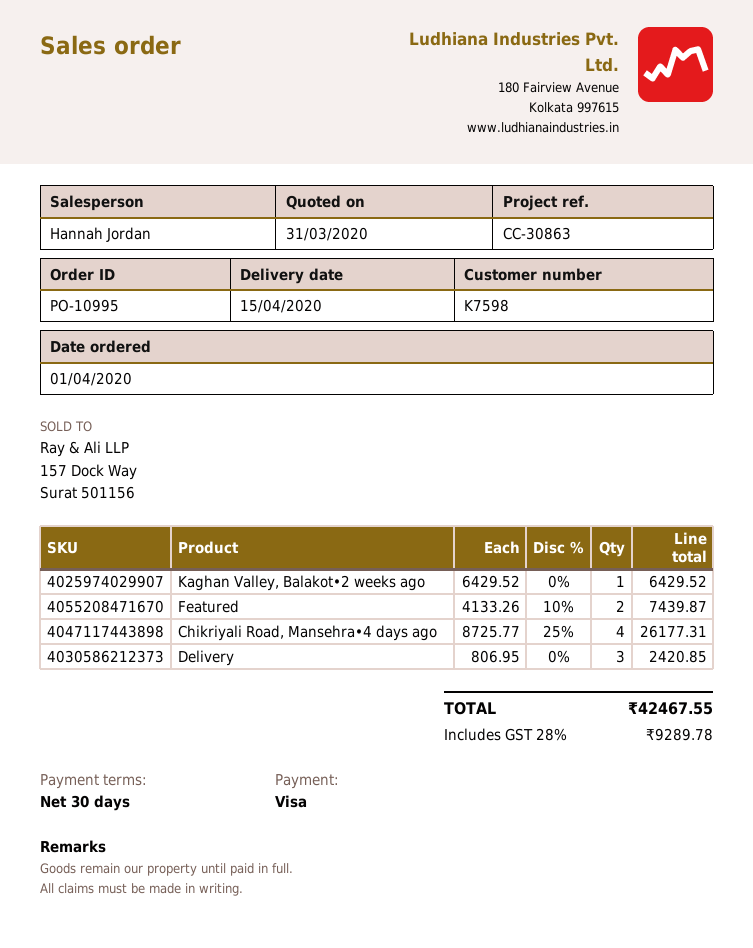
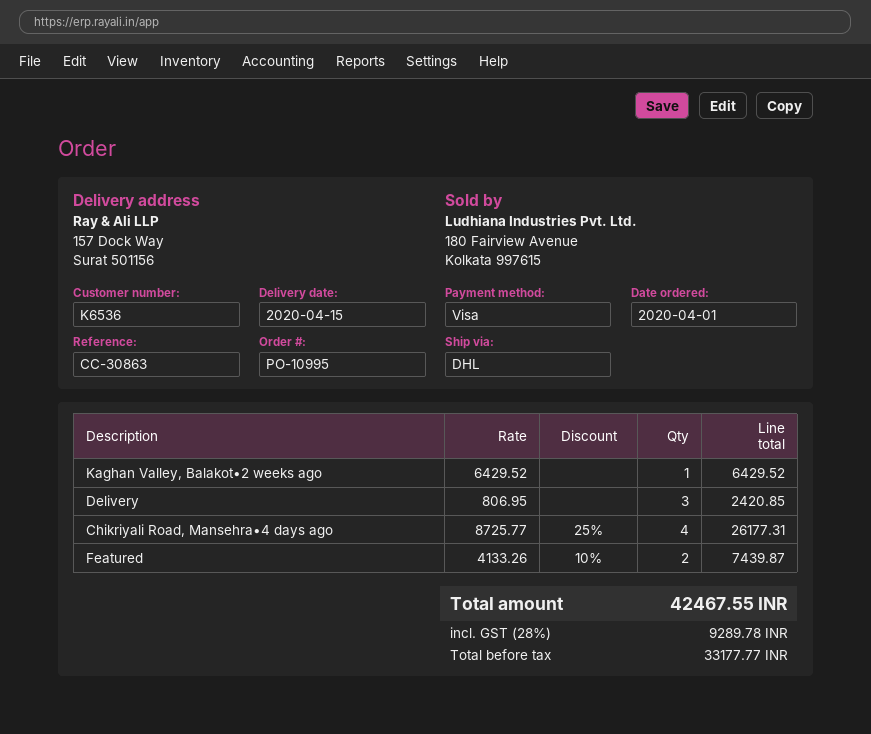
customer number: K7598 -> K6536

